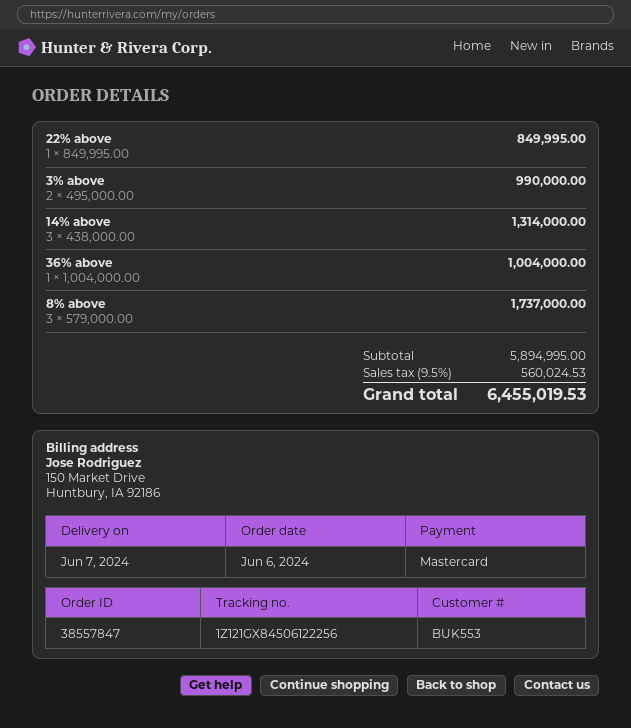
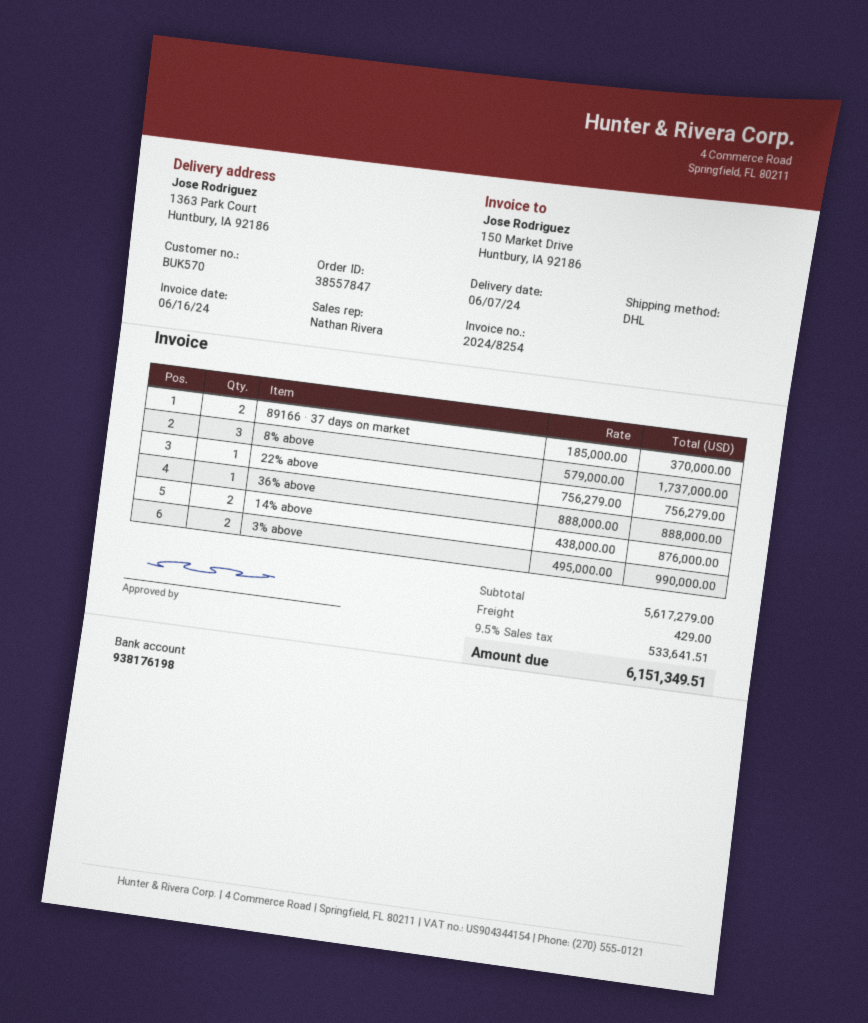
customer number: BUK553 -> BUK570
22% above: 1 x 849995.00 = 849995.00 -> 1 x 756279.00 = 756279.00
14% above: 3 x 438000.00 = 1314000.00 -> 2 x 438000.00 = 876000.00
36% above: 1 x 1004000.00 = 1004000.00 -> 1 x 888000.00 = 888000.00
89166 · 37 days on market: none -> 2 x 185000.00 = 370000.00
subtotal: 5894995.00 -> 5617279.00
shipping: none -> 429.00
tax: 9.5% = 560024.53 -> 9.5% = 533641.51
total: 6455019.53 -> 6151349.51

